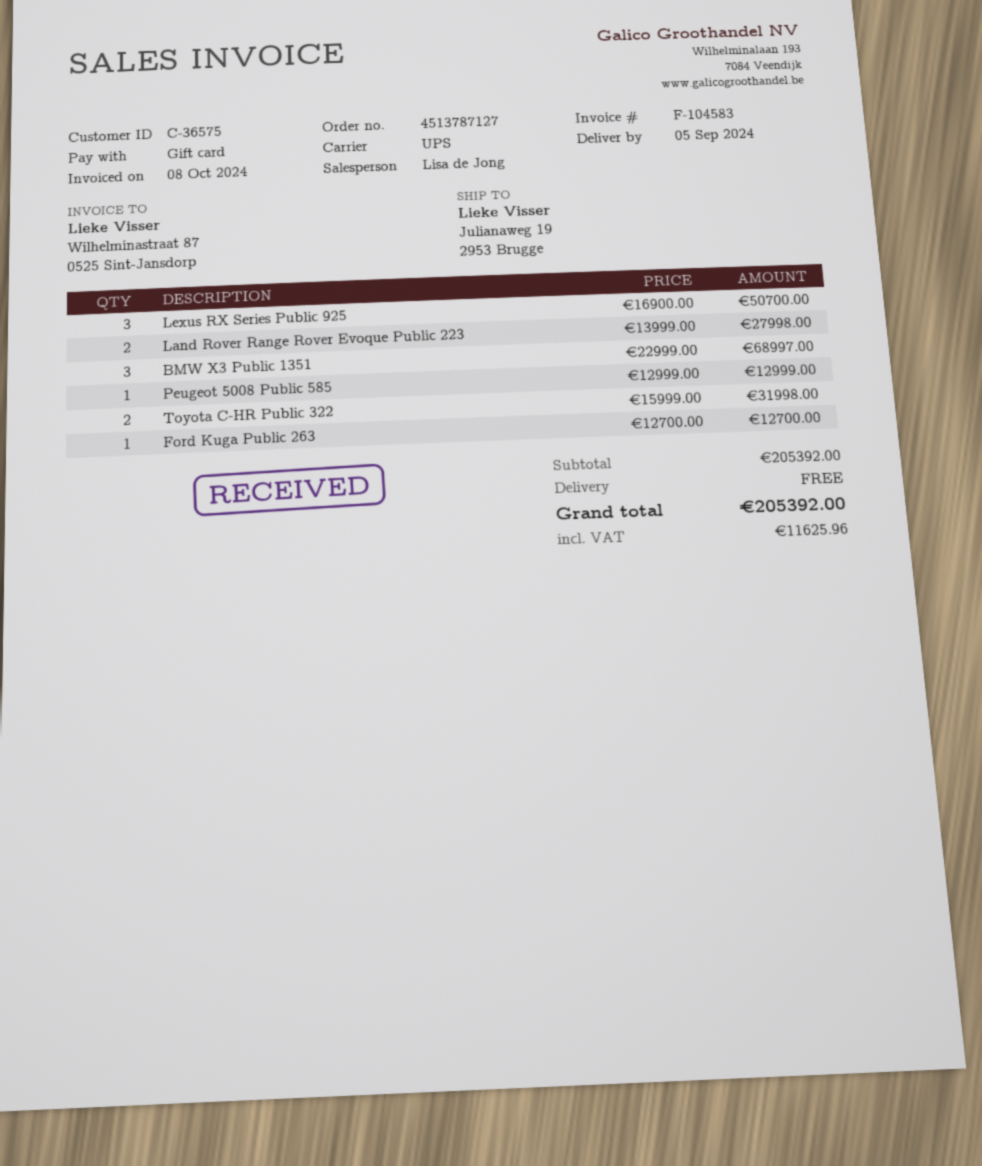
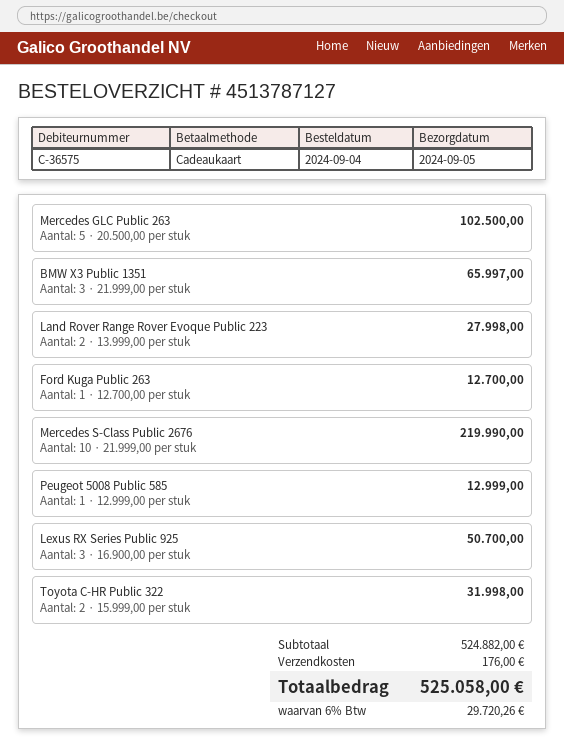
BMW X3 Public 1351: 3 x 22999.00 = 68997.00 -> 3 x 21999.00 = 65997.00
Mercedes GLC Public 263: none -> 5 x 20500.00 = 102500.00
Mercedes S-Class Public 2676: none -> 10 x 21999.00 = 219990.00
subtotal: 205392.00 -> 524882.00
shipping: 0.00 -> 176.00
tax: 11625.96 -> 29720.26
total: 205392.00 -> 525058.00

